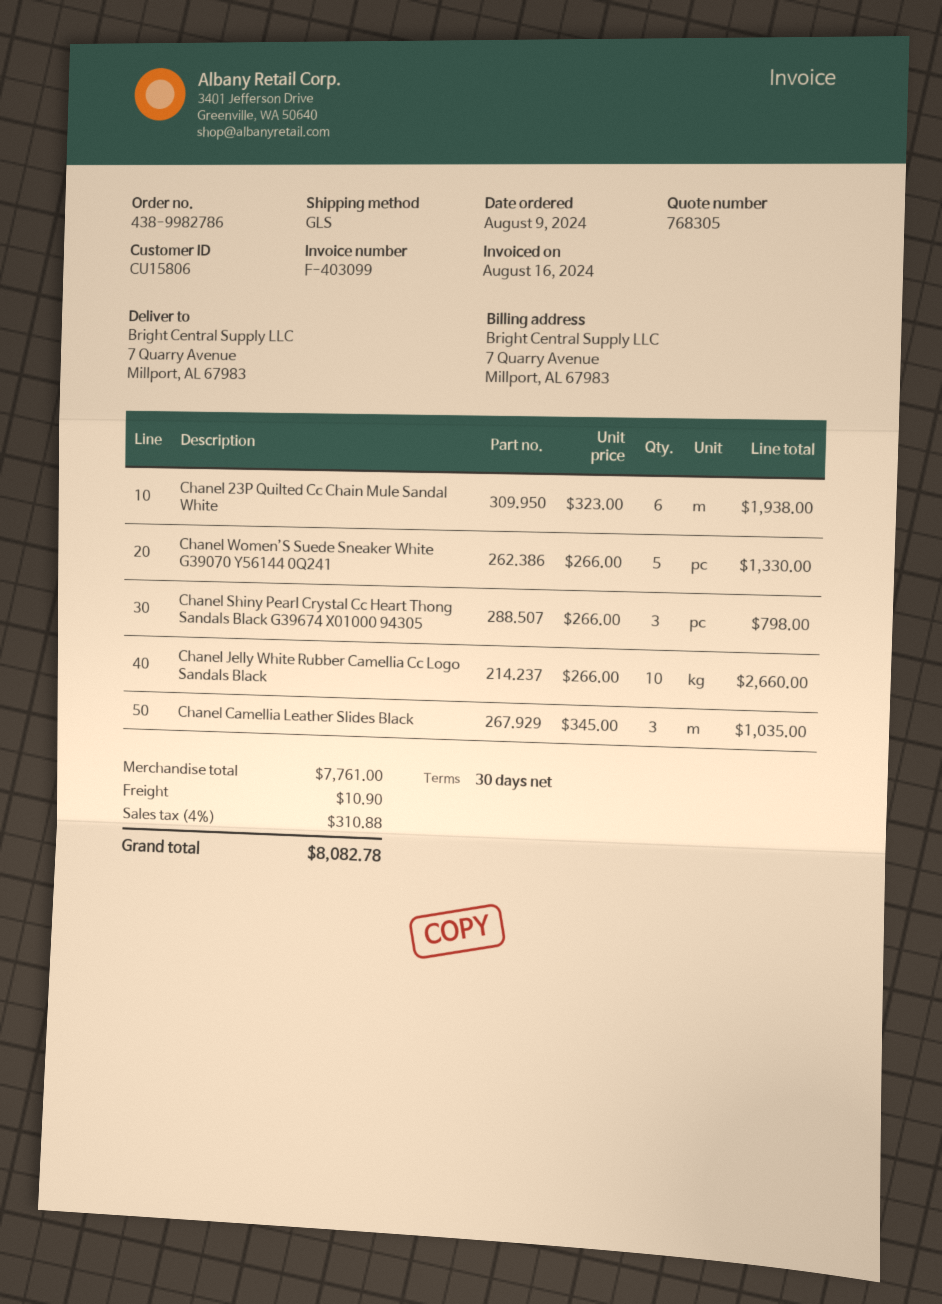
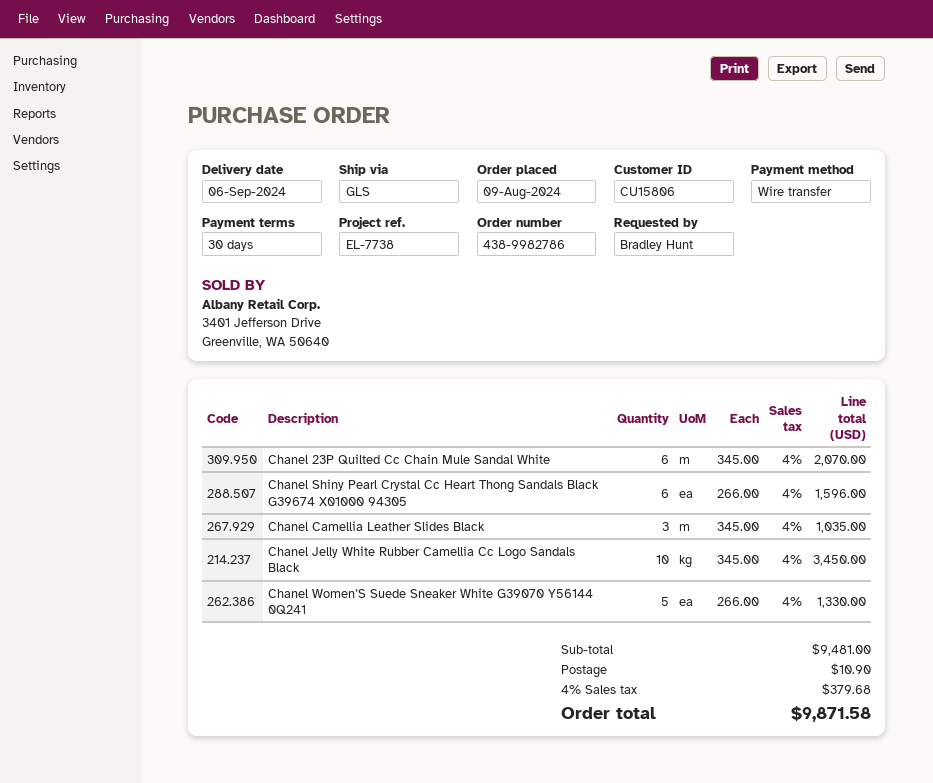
Chanel 23P Quilted Cc Chain Mule Sandal White: 6 x 323.00 = 1938.00 -> 6 x 345.00 = 2070.00
Chanel Shiny Pearl Crystal Cc Heart Thong Sandals Black G39674 X01000 94305: 3 x 266.00 = 798.00 -> 6 x 266.00 = 1596.00
Chanel Jelly White Rubber Camellia Cc Logo Sandals Black: 10 x 266.00 = 2660.00 -> 10 x 345.00 = 3450.00
subtotal: 7761.00 -> 9481.00
tax: 4% = 310.88 -> 4% = 379.68
total: 8082.78 -> 9871.58

